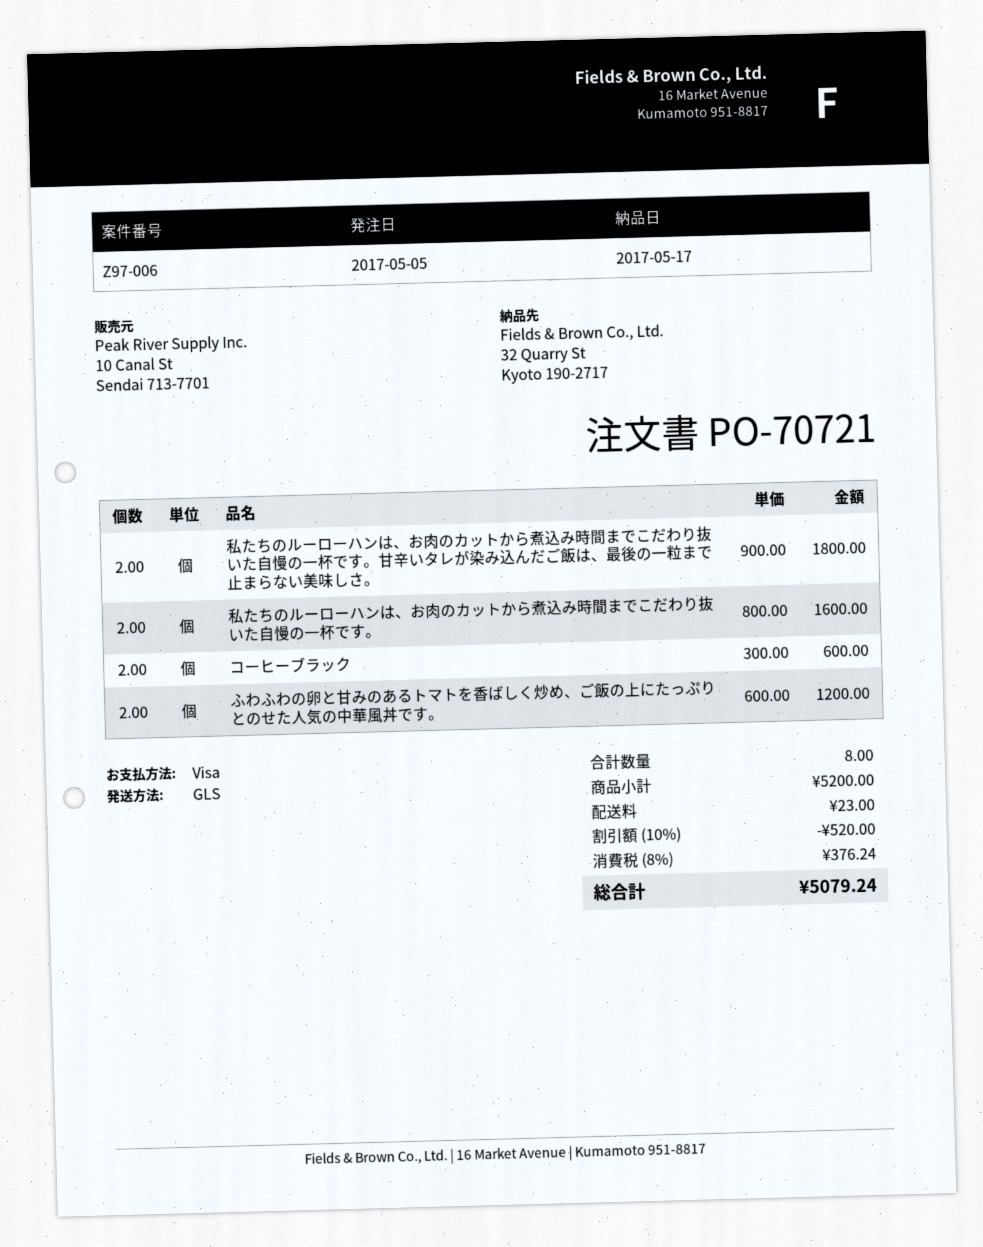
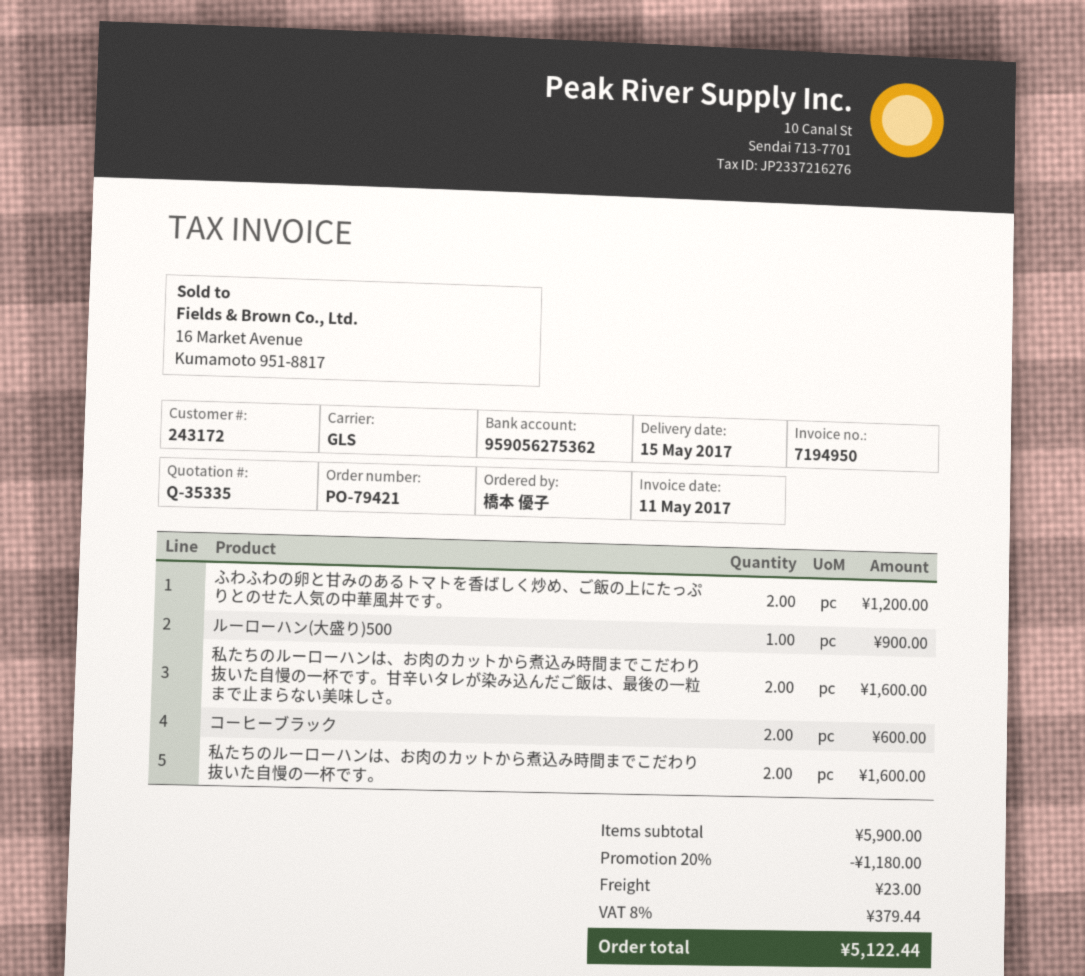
order number: PO-70721 -> PO-79421
delivery date: 2017-05-17 -> 2017-05-15
私たちのルーローハンは、お肉のカットから煮込み時間までこだわり抜いた自慢の一杯です。甘辛いタレが染み込んだご飯は、最後の一粒まで止まらない美味しさ。: 2 for 1800.00 -> 2 for 1600.00
ルーローハン(大盛り)500: none -> 1 for 900.00
subtotal: 5200.00 -> 5900.00
discount: 10% = 520.00 -> 20% = 1180.00
tax: 8% = 376.24 -> 8% = 379.44
total: 5079.24 -> 5122.44

